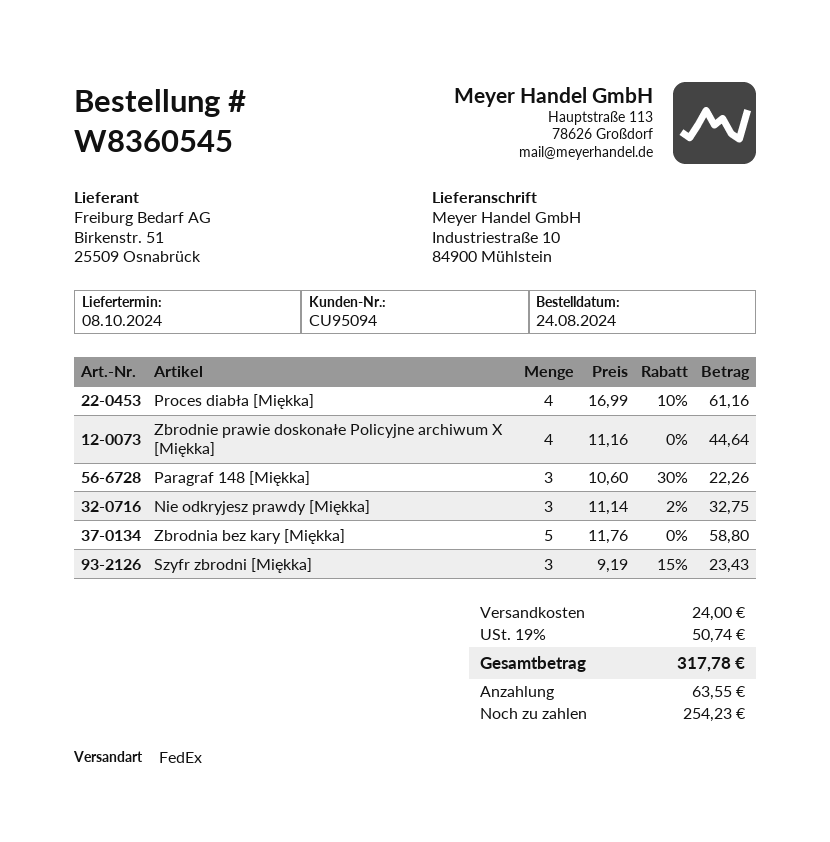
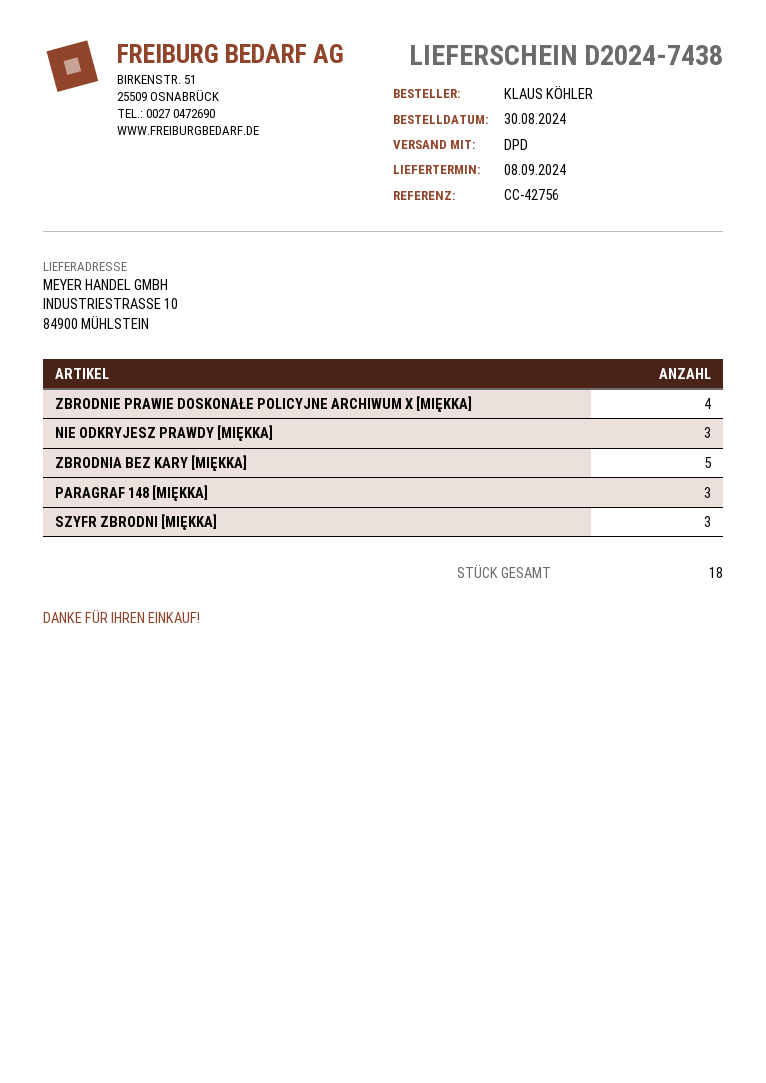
order date: 2024-08-24 -> 2024-08-30
delivery date: 2024-10-08 -> 2024-09-08
shipping method: FedEx -> DPD
Proces diabła [Miękka]: 4 -> none

